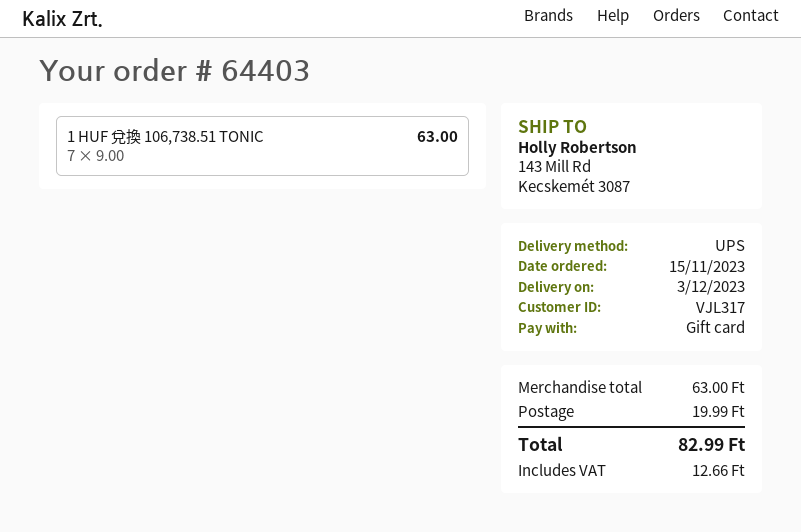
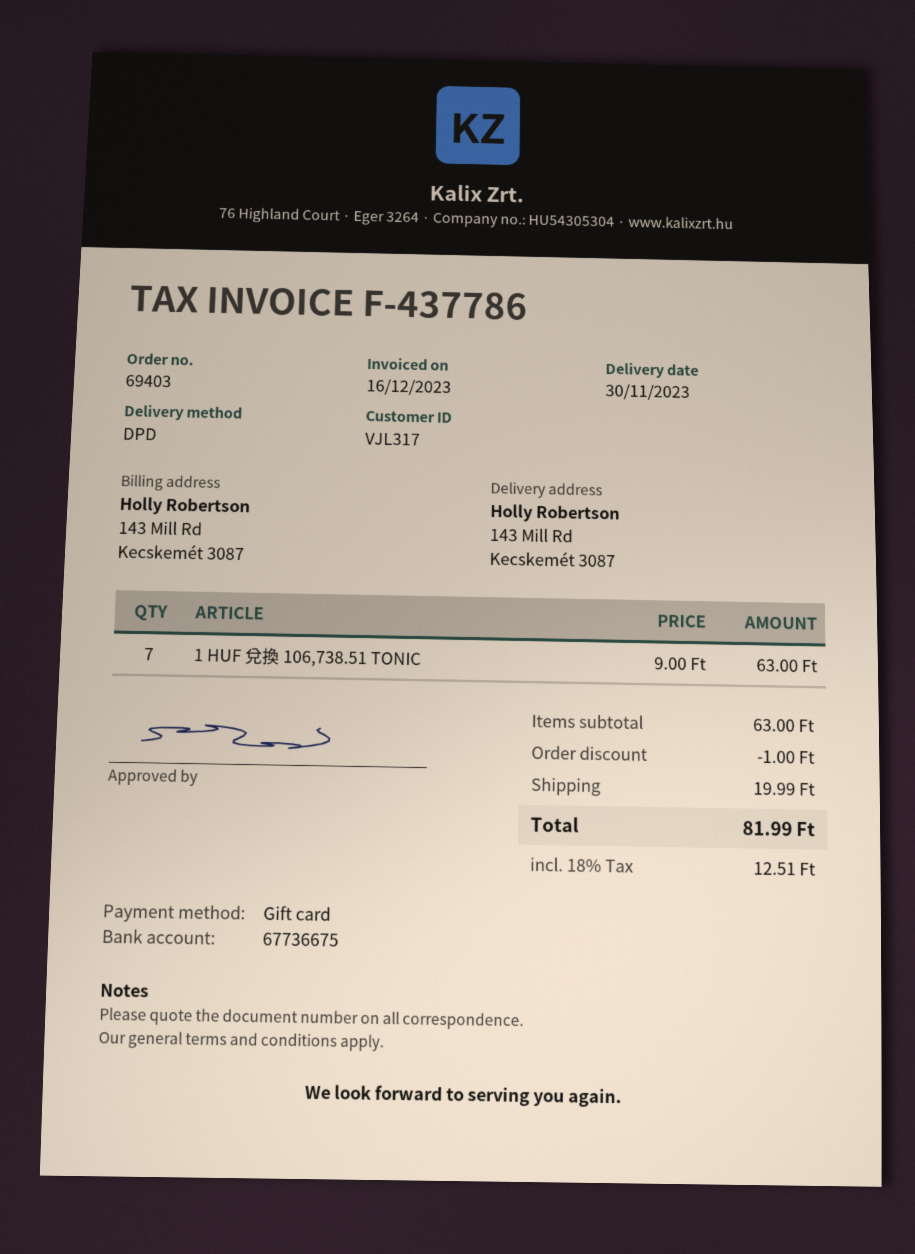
order number: 64403 -> 69403
delivery date: 2023-12-03 -> 2023-11-30
shipping method: UPS -> DPD
discount: none -> 1.00
tax: 12.66 -> 12.51
total: 82.99 -> 81.99

